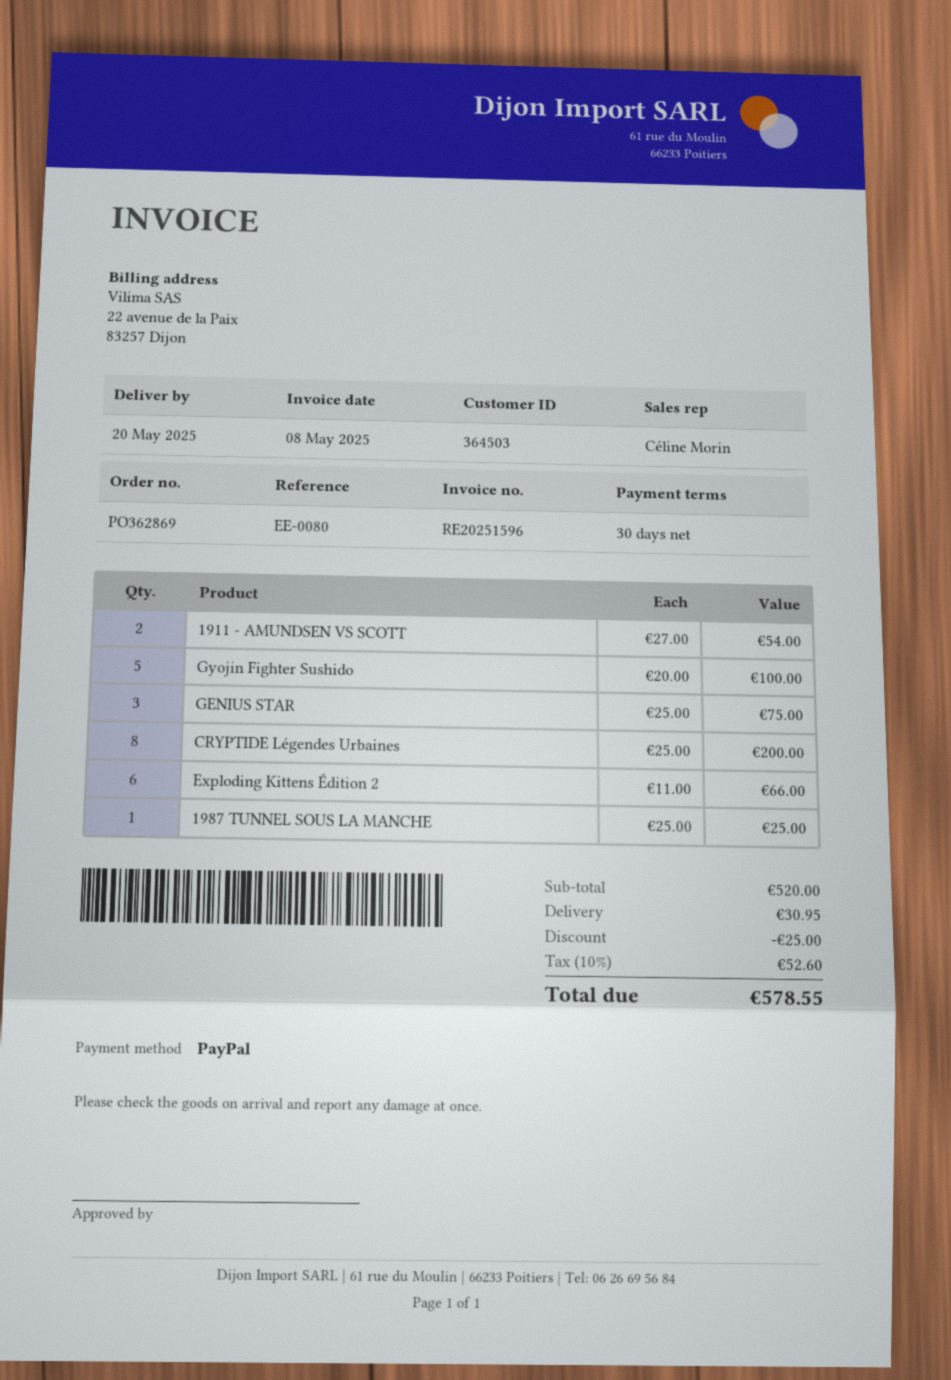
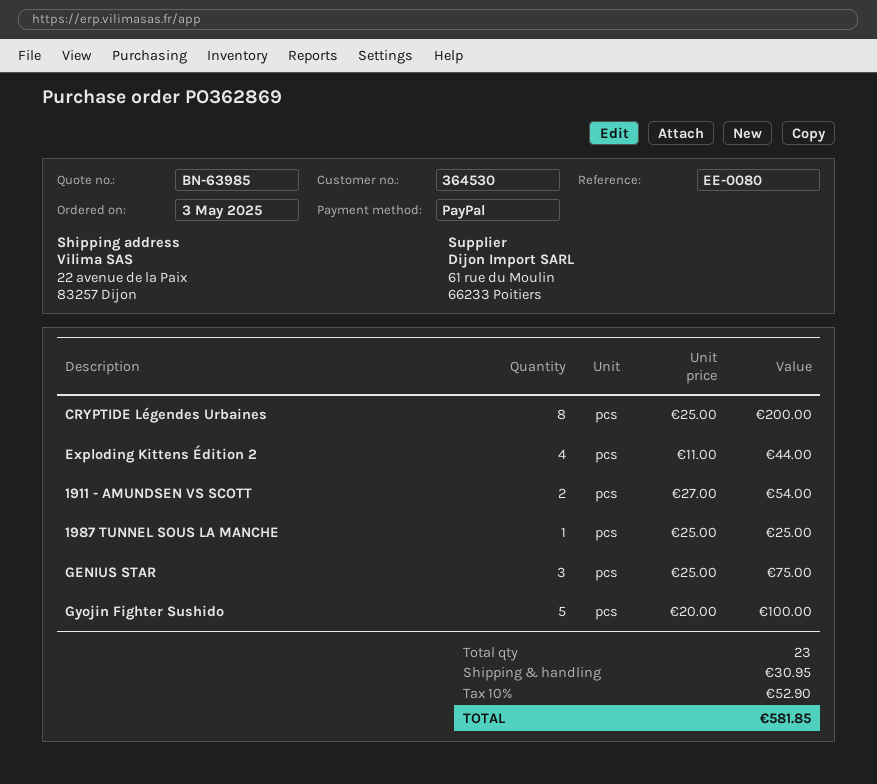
customer number: 364503 -> 364530
Exploding Kittens Édition 2: 6 x 11.00 = 66.00 -> 4 x 11.00 = 44.00
discount: 25.00 -> none
tax: 10% = 52.60 -> 10% = 52.90
total: 578.55 -> 581.85

